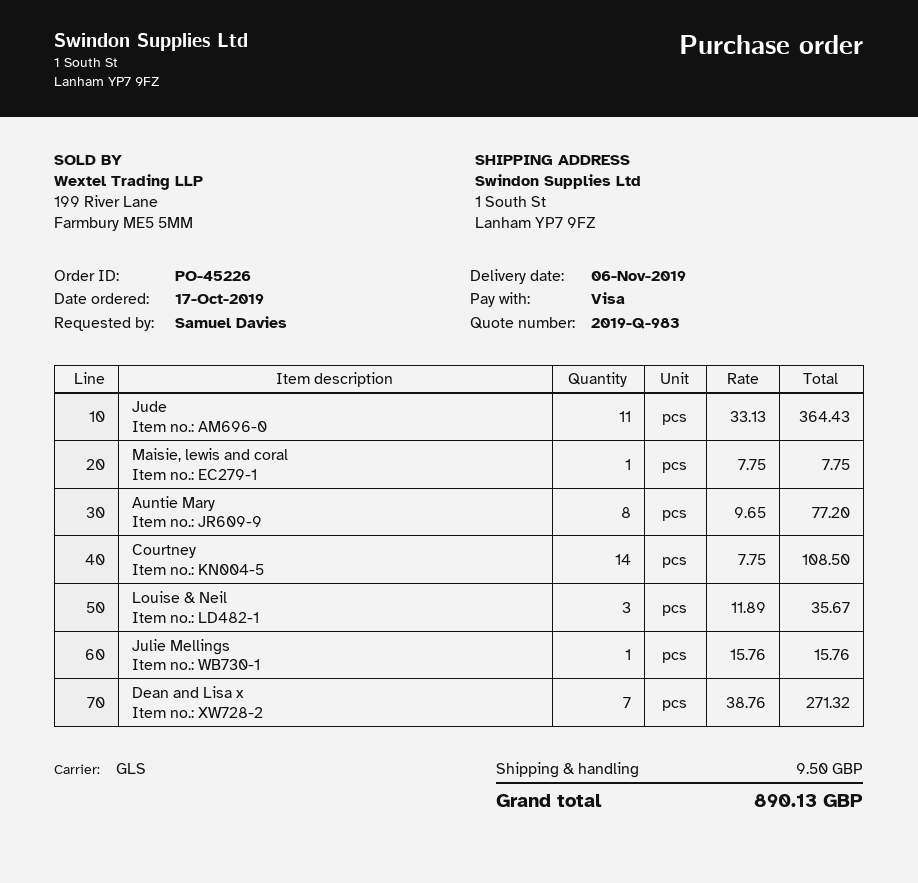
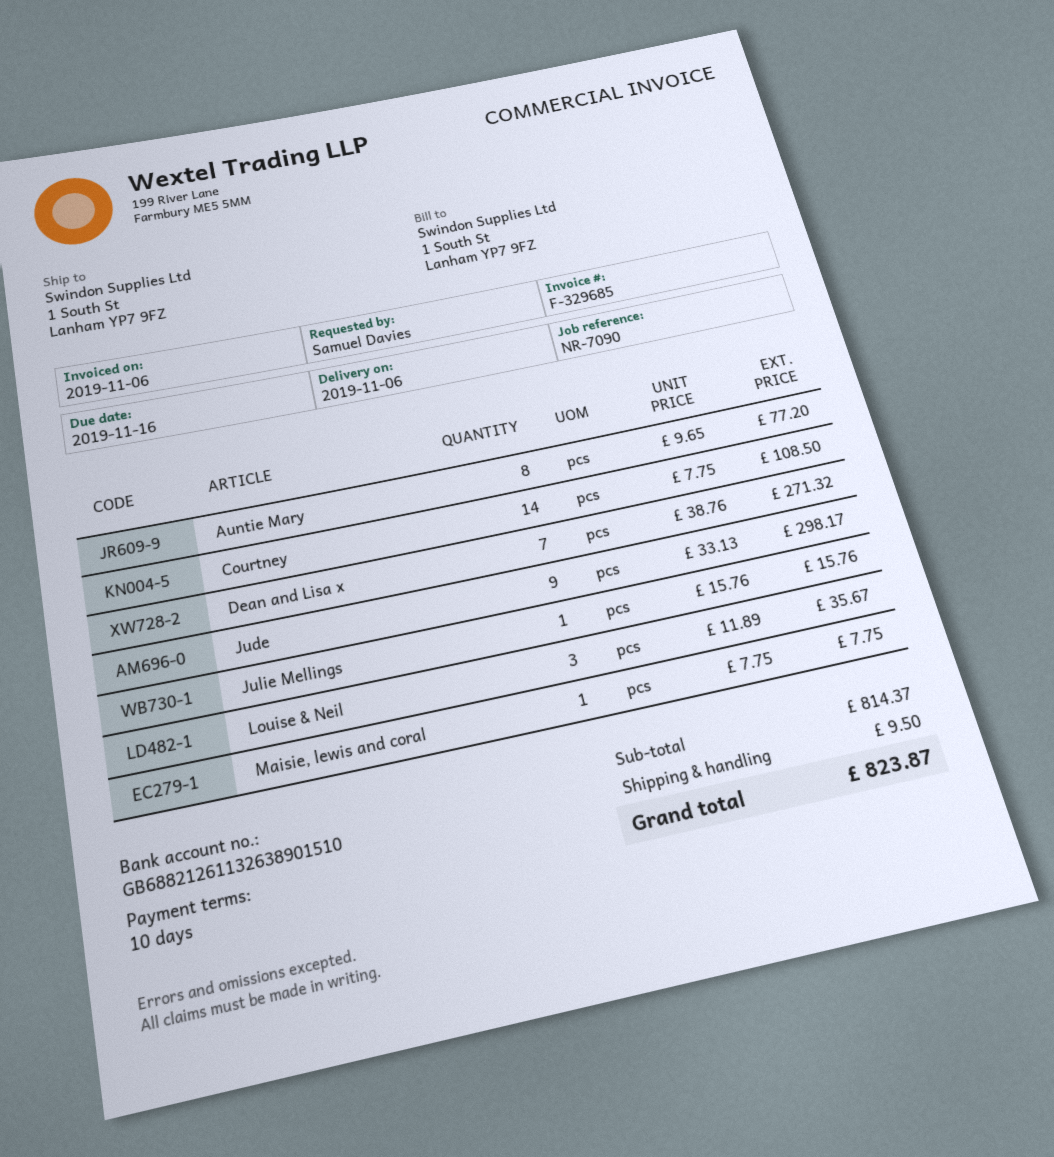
Jude: 11 x 33.13 = 364.43 -> 9 x 33.13 = 298.17
total: 890.13 -> 823.87

